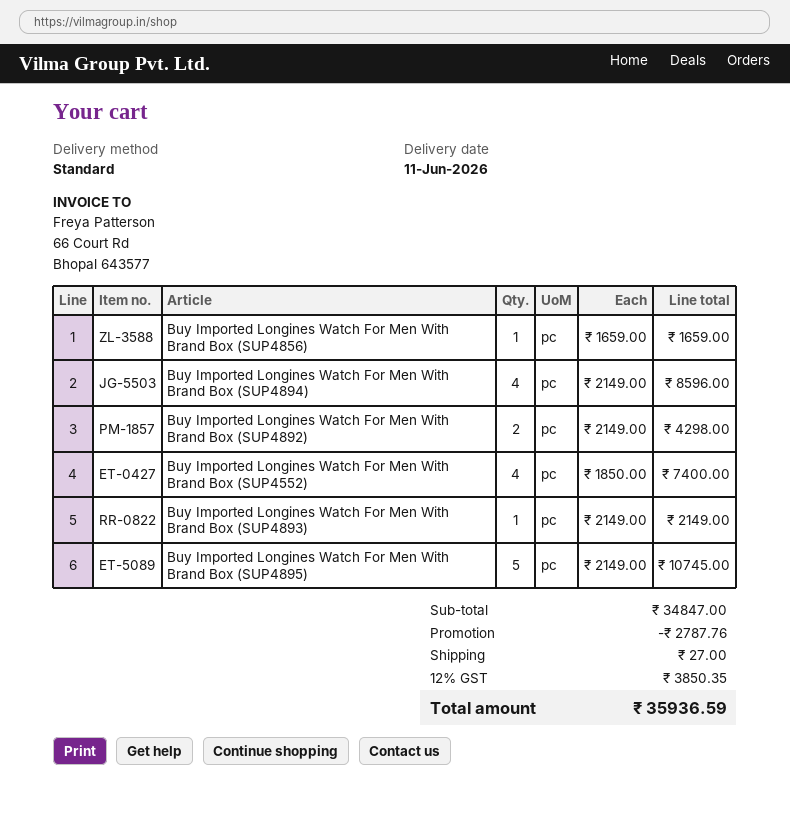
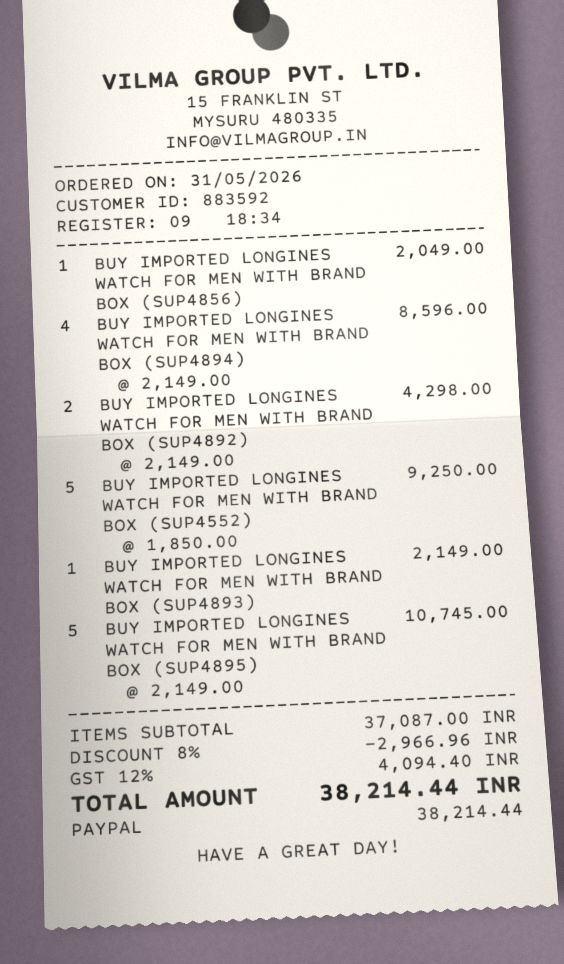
Buy Imported Longines Watch For Men With Brand Box (SUP4856): 1 x 1659.00 = 1659.00 -> 1 x 2049.00 = 2049.00
Buy Imported Longines Watch For Men With Brand Box (SUP4552): 4 x 1850.00 = 7400.00 -> 5 x 1850.00 = 9250.00
subtotal: 34847.00 -> 37087.00
discount: 2787.76 -> 2966.96
shipping: 27.00 -> none
tax: 12% = 3850.35 -> 12% = 4094.40
total: 35936.59 -> 38214.44

